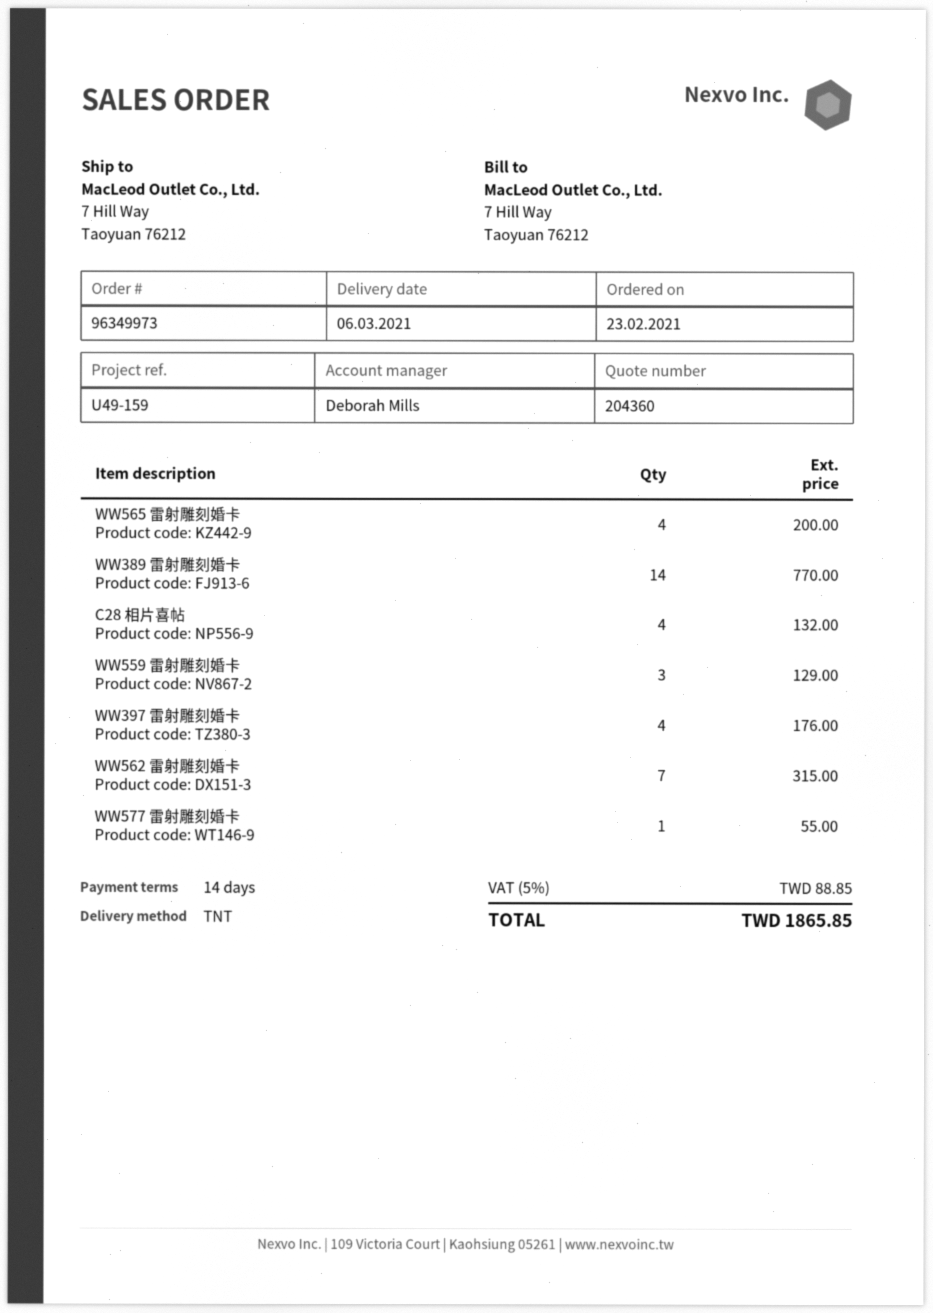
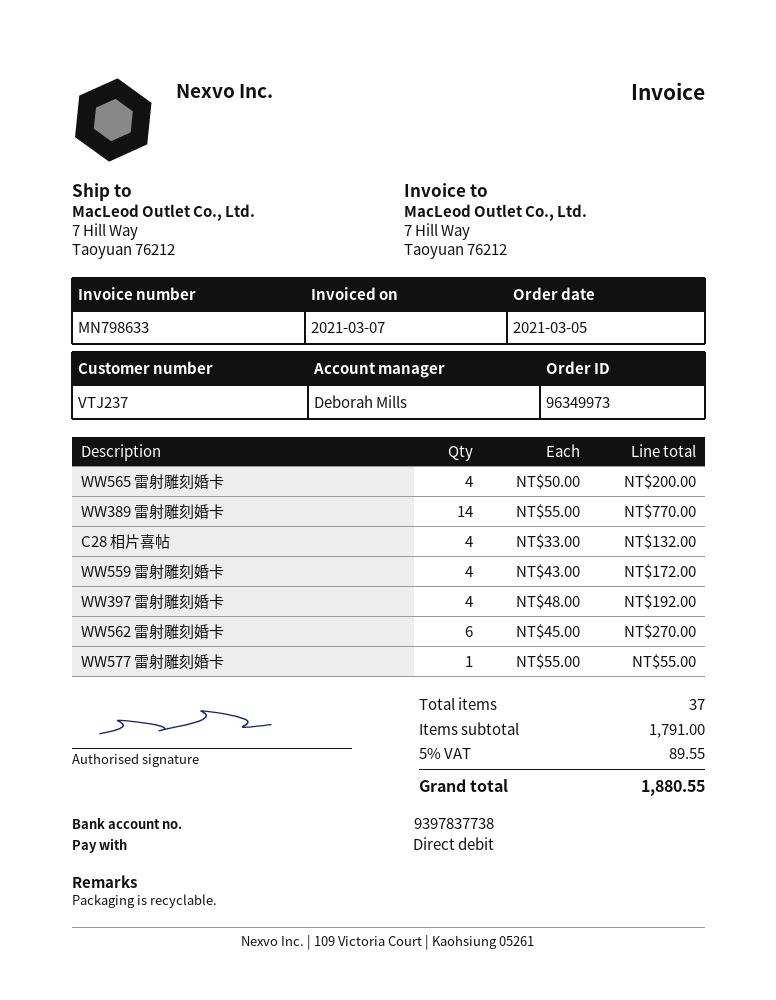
order date: 2021-02-23 -> 2021-03-05
WW559 雷射雕刻婚卡: 3 for 129.00 -> 4 for 172.00
WW397 雷射雕刻婚卡: 4 for 176.00 -> 4 for 192.00
WW562 雷射雕刻婚卡: 7 for 315.00 -> 6 for 270.00
tax: 5% = 88.85 -> 5% = 89.55
total: 1865.85 -> 1880.55

